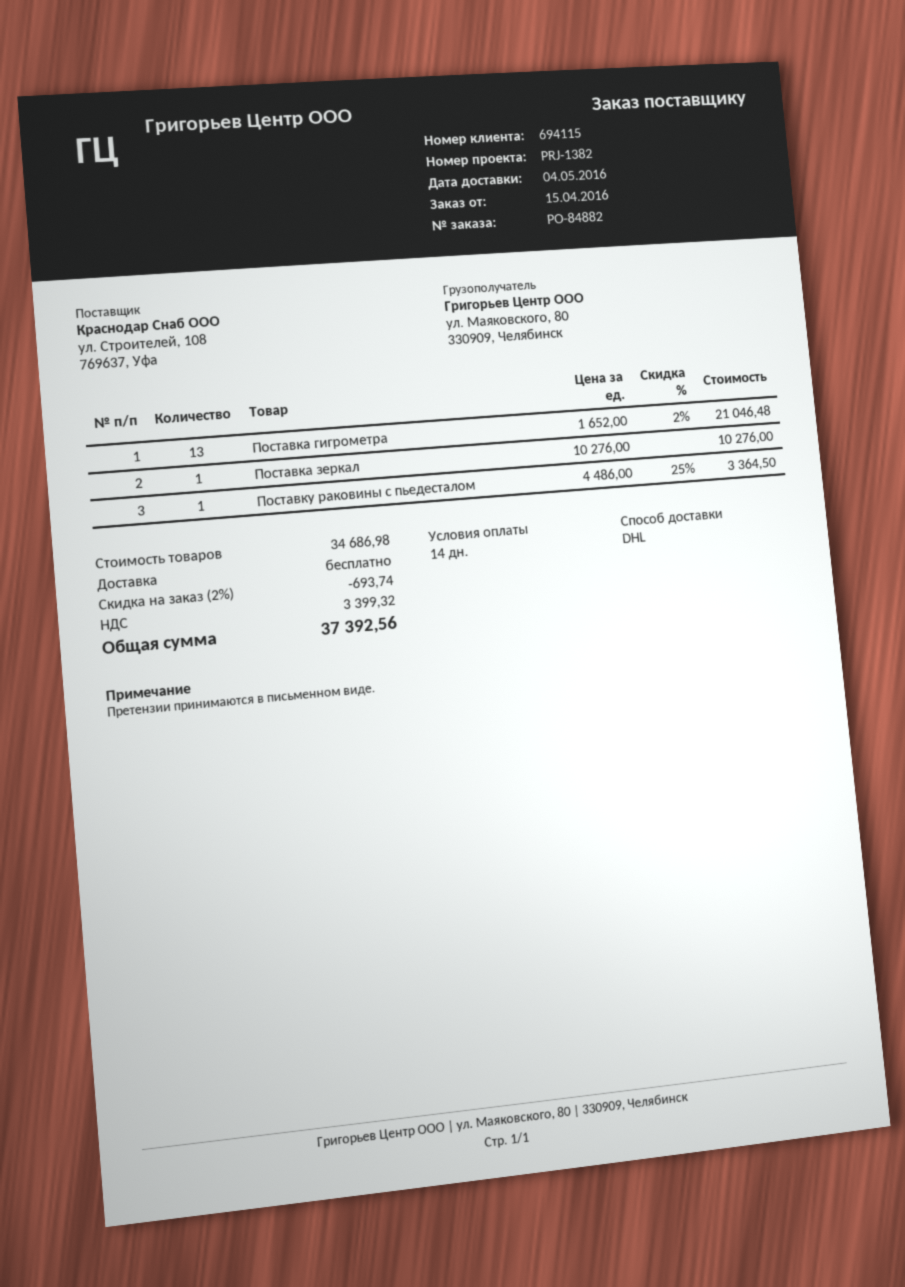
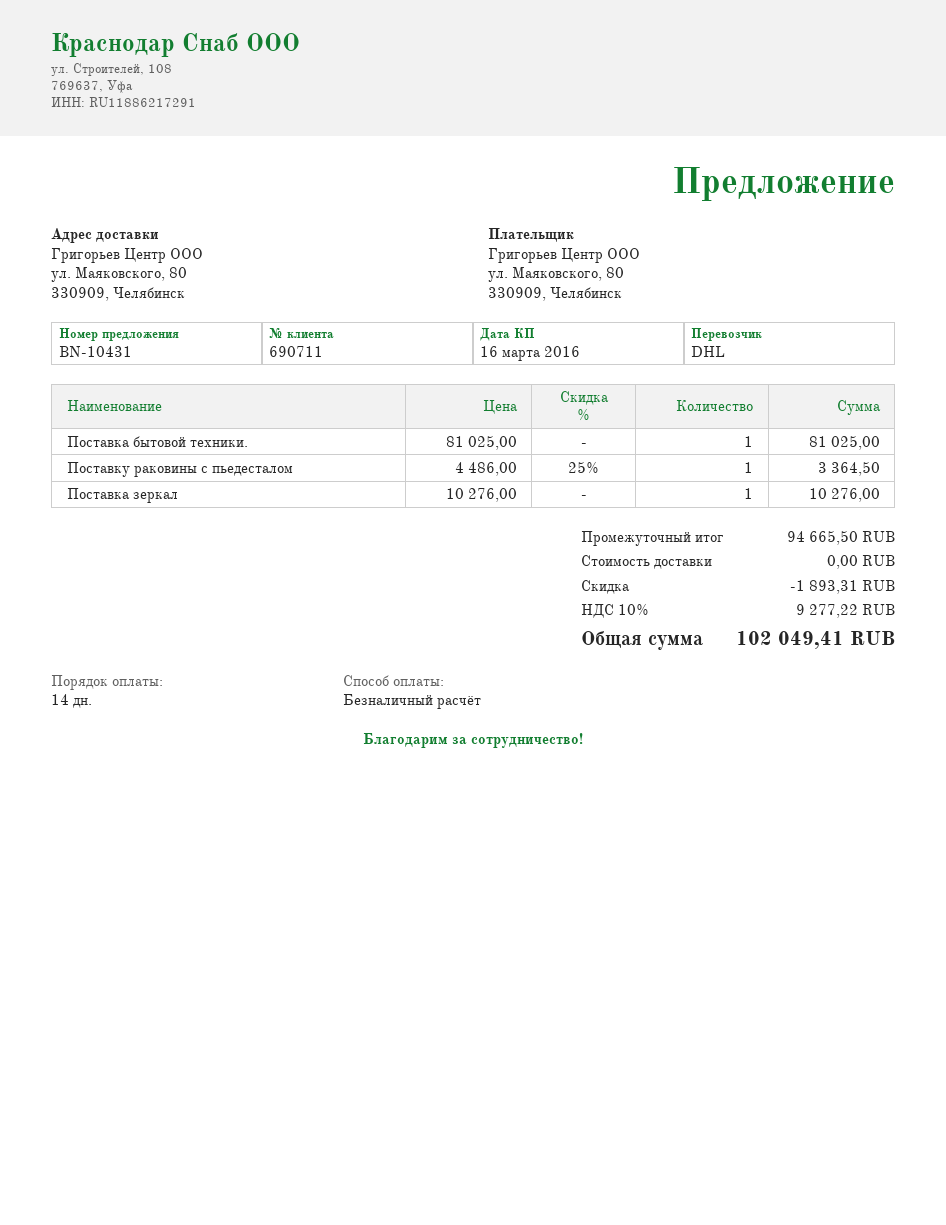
customer number: 694115 -> 690711
Поставка гигрометра: 13 x 1652.00 - 2% = 21046.48 -> none
Поставка бытовой техники.: none -> 1 x 81025.00 = 81025.00
subtotal: 34686.98 -> 94665.50
discount: 693.74 -> 1893.31
tax: 3399.32 -> 9277.22
total: 37392.56 -> 102049.41

